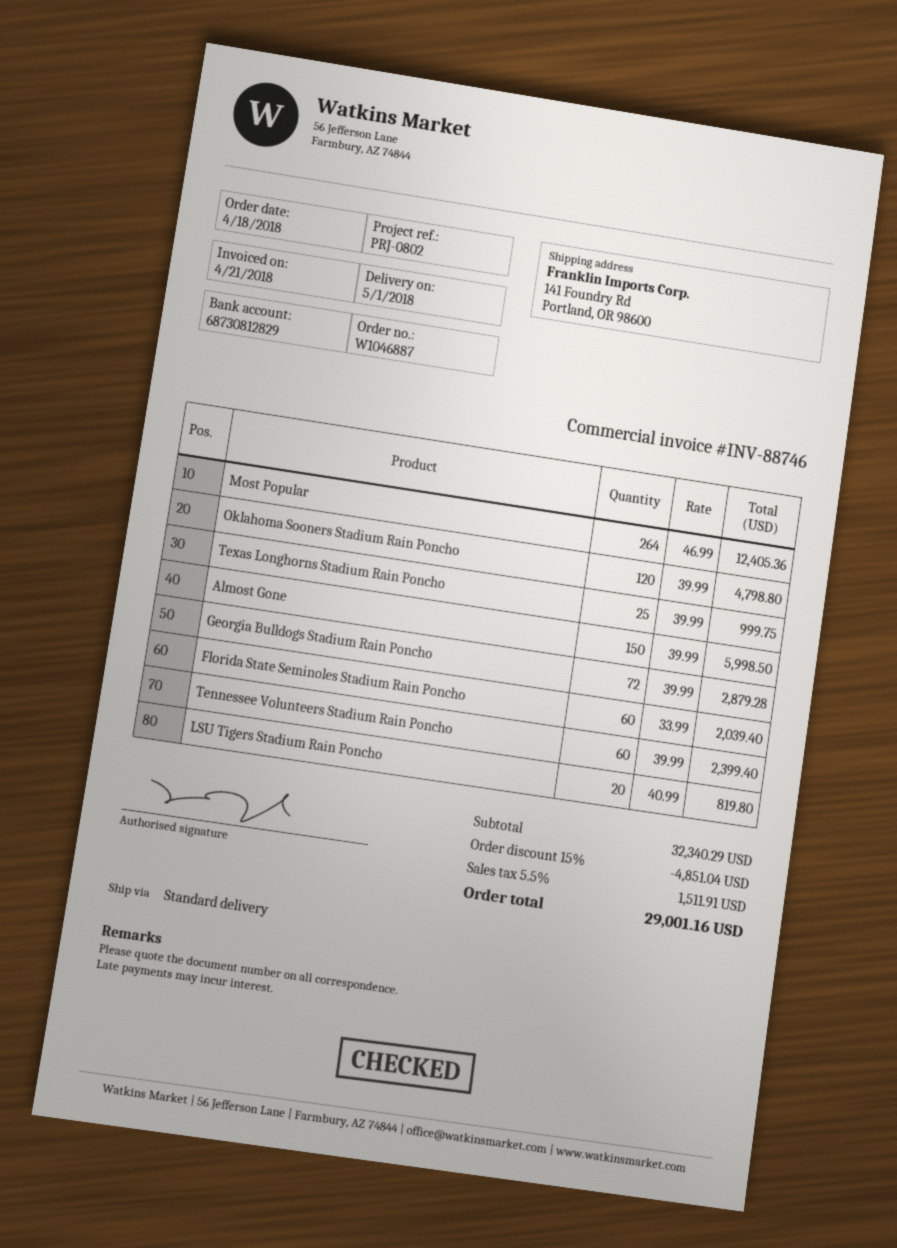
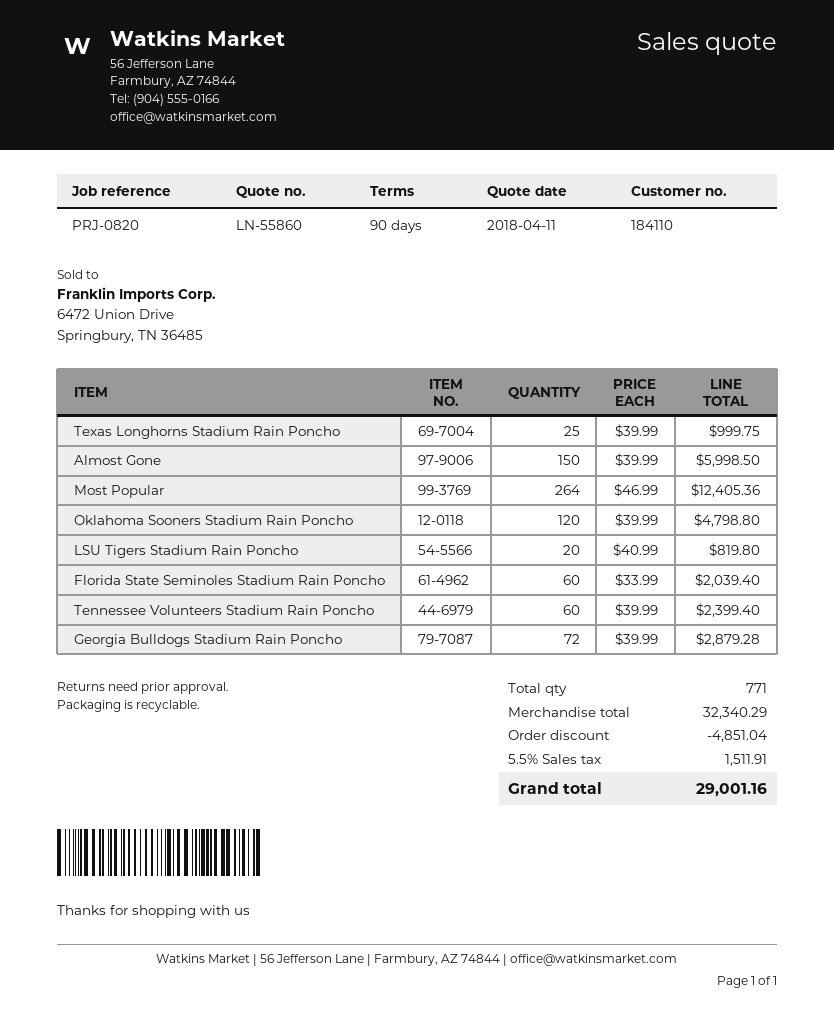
reference: PRJ-0802 -> PRJ-0820

